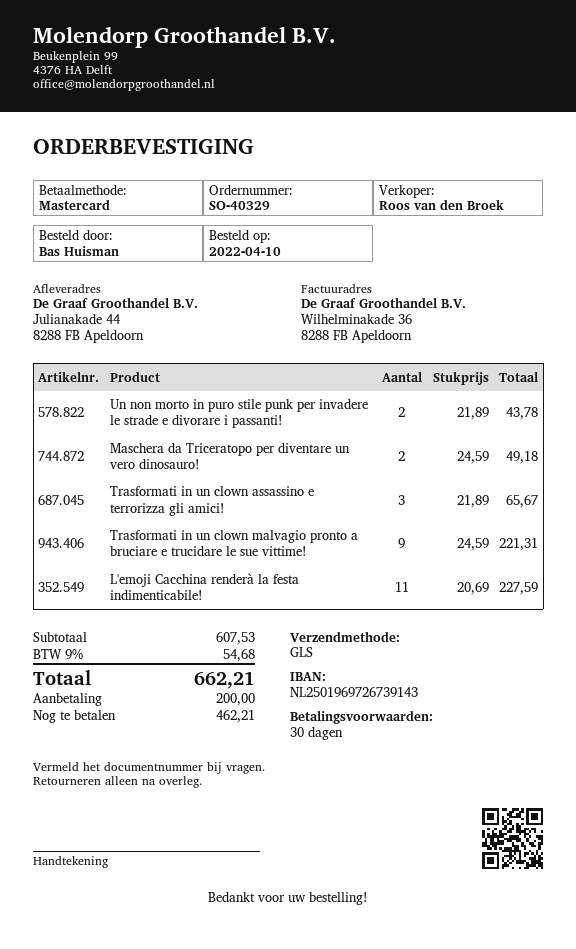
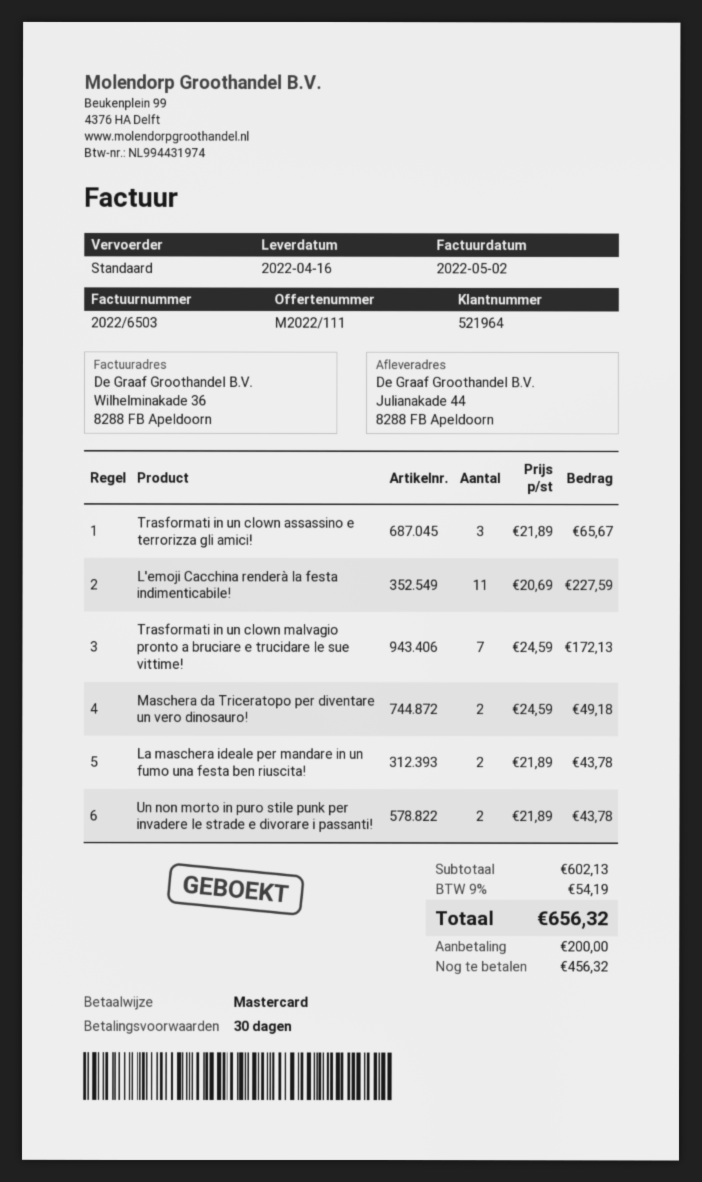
shipping method: GLS -> standard
Trasformati in un clown malvagio pronto a bruciare e trucidare le sue vittime!: 9 x 24.59 = 221.31 -> 7 x 24.59 = 172.13
La maschera ideale per mandare in un fumo una festa ben riuscita!: none -> 2 x 21.89 = 43.78
subtotal: 607.53 -> 602.13
tax: 9% = 54.68 -> 9% = 54.19
total: 662.21 -> 656.32
balance: 462.21 -> 456.32

